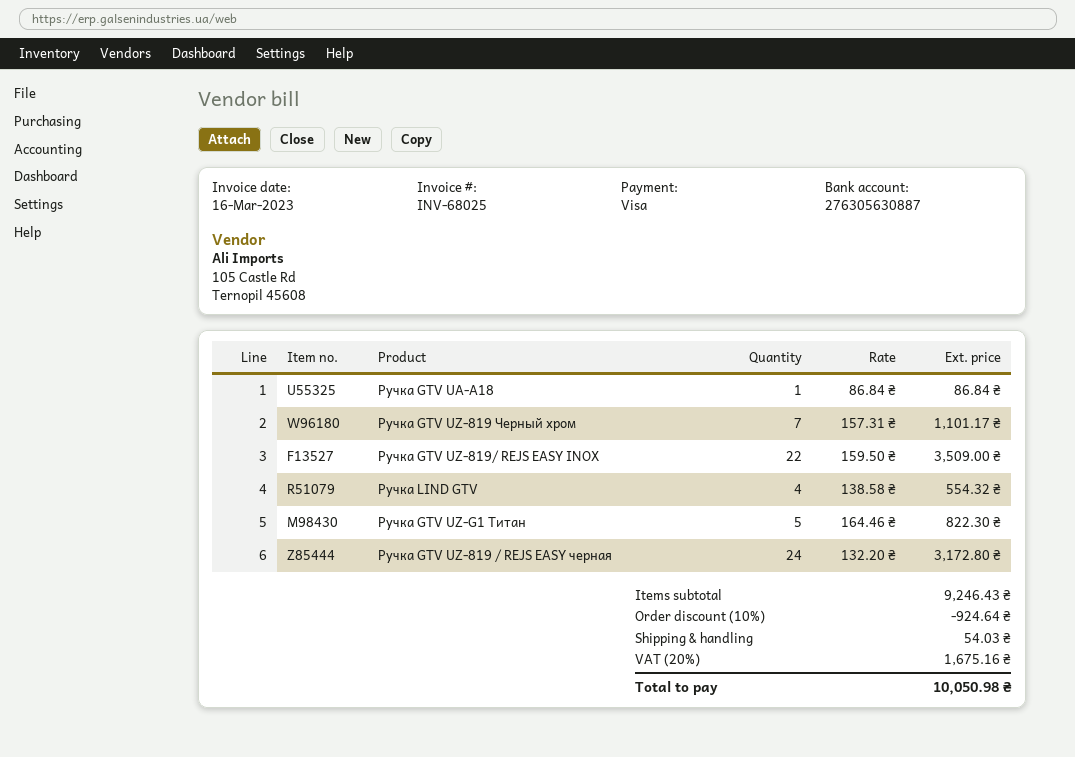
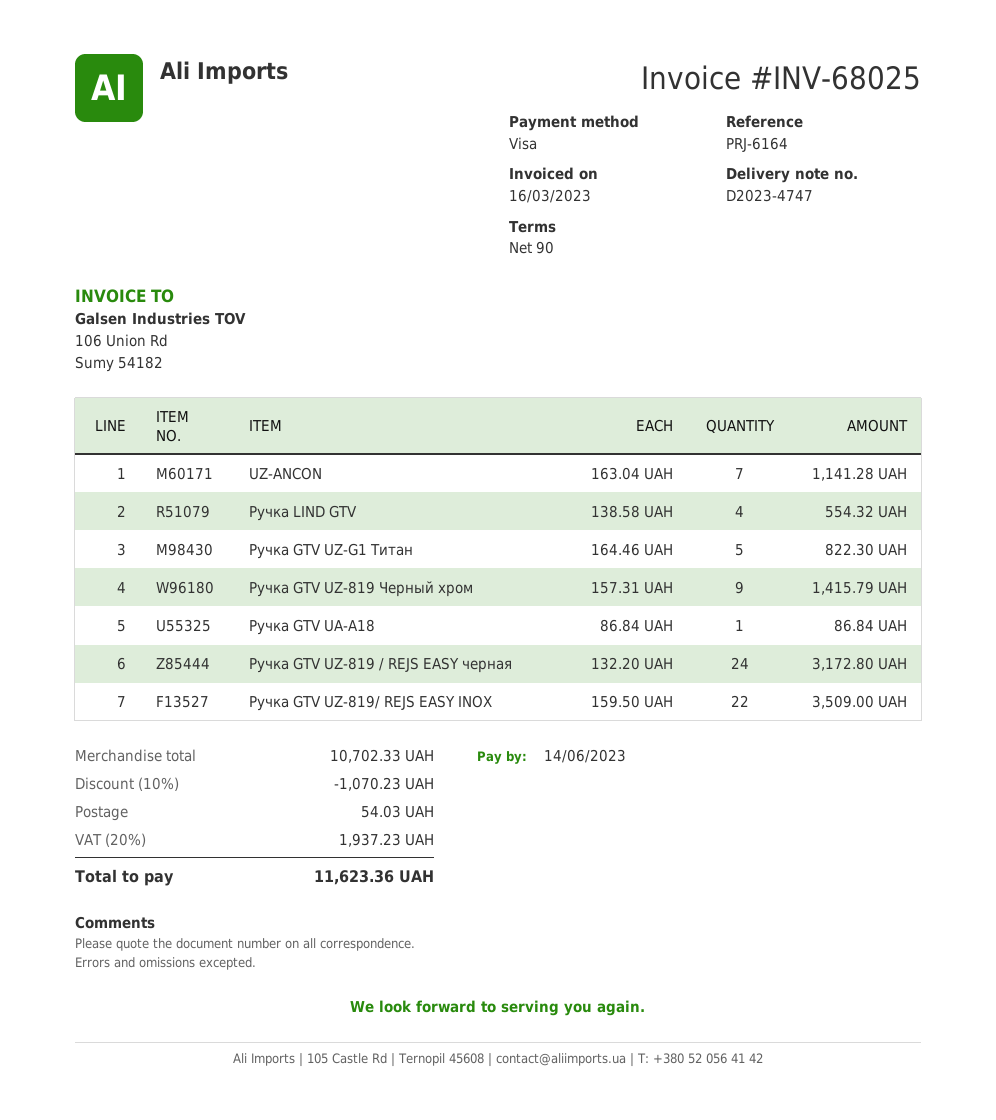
Ручка GTV UZ-819 Черный хром: 7 x 157.31 = 1101.17 -> 9 x 157.31 = 1415.79
UZ-ANCON: none -> 7 x 163.04 = 1141.28
subtotal: 9246.43 -> 10702.33
discount: 10% = 924.64 -> 10% = 1070.23
tax: 20% = 1675.16 -> 20% = 1937.23
total: 10050.98 -> 11623.36

